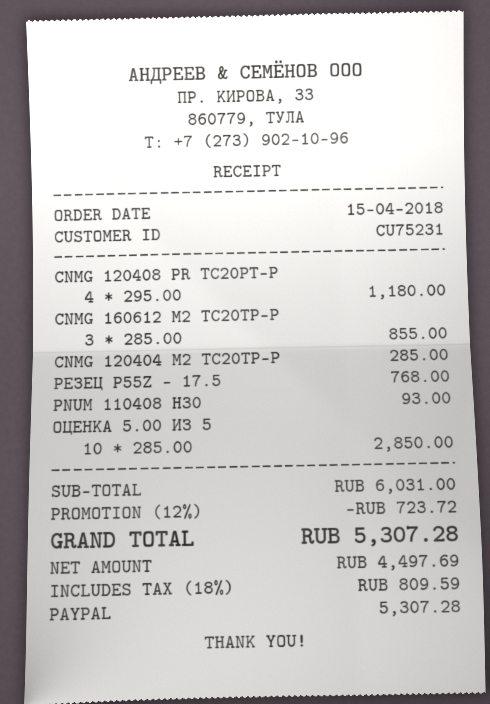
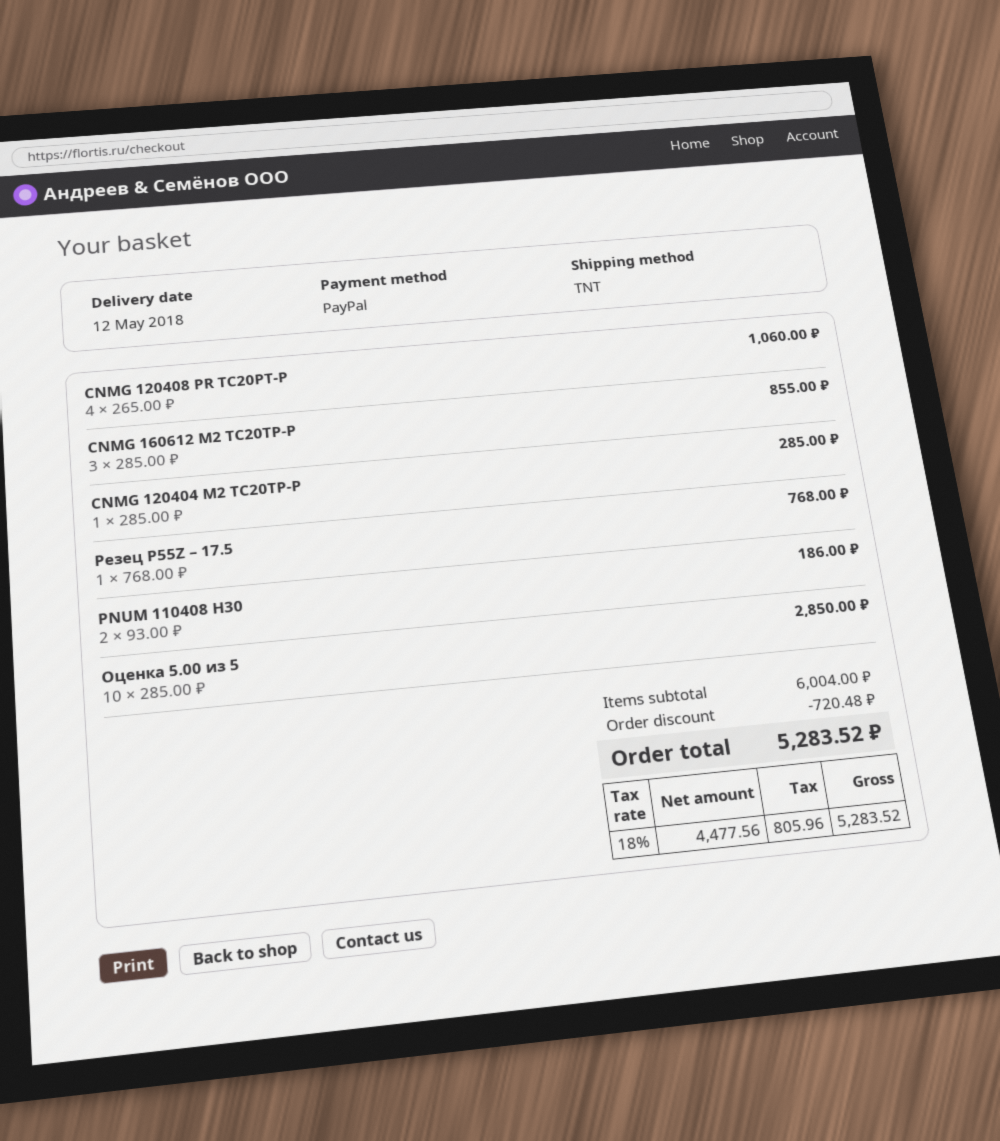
CNMG 120408 PR TC20PT-P: 4 x 295.00 = 1180.00 -> 4 x 265.00 = 1060.00
PNUM 110408 H30: 1 x 93.00 = 93.00 -> 2 x 93.00 = 186.00
subtotal: 6031.00 -> 6004.00
discount: 723.72 -> 720.48
net: 4497.69 -> 4477.56
tax: 18% = 809.59 -> 18% = 805.96
total: 5307.28 -> 5283.52

